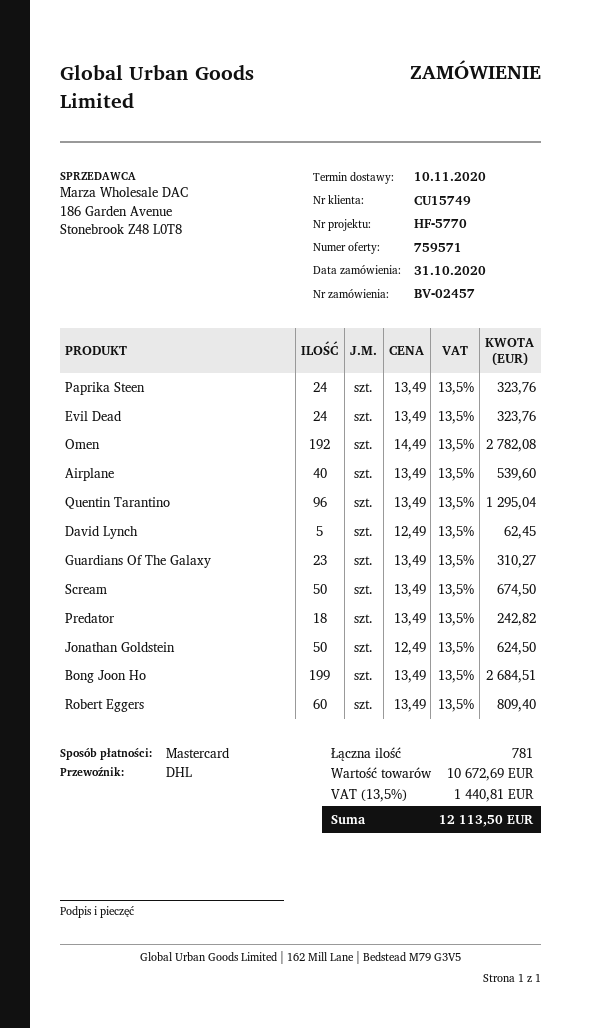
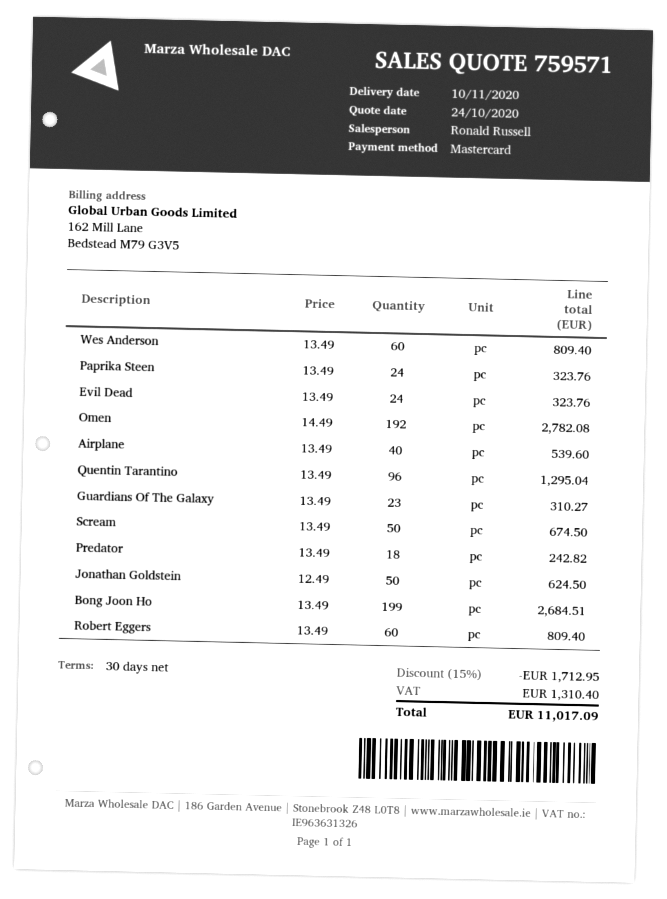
David Lynch: 5 x 12.49 = 62.45 -> none
Wes Anderson: none -> 60 x 13.49 = 809.40
discount: none -> 15% = 1712.95
tax: 1440.81 -> 1310.40
total: 12113.50 -> 11017.09

